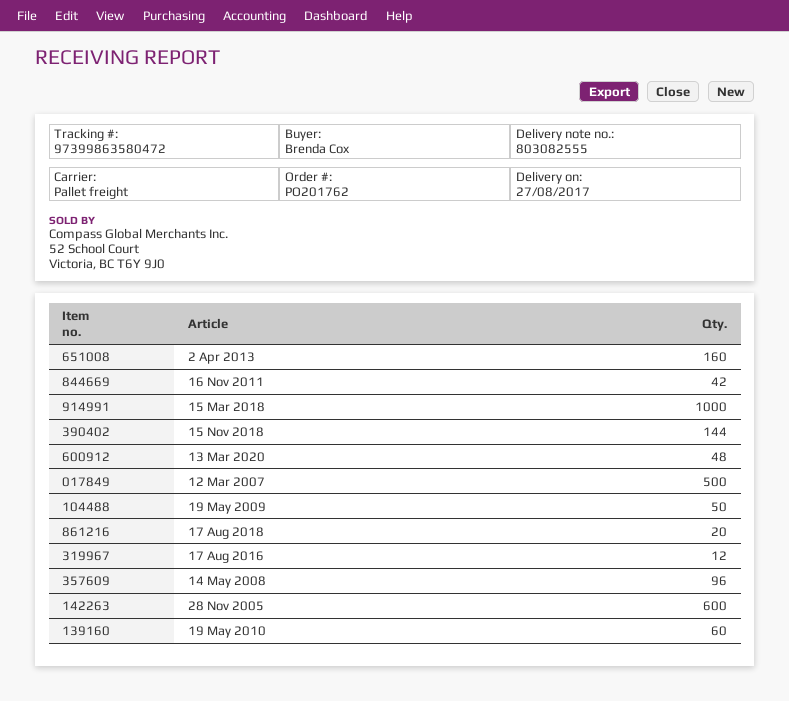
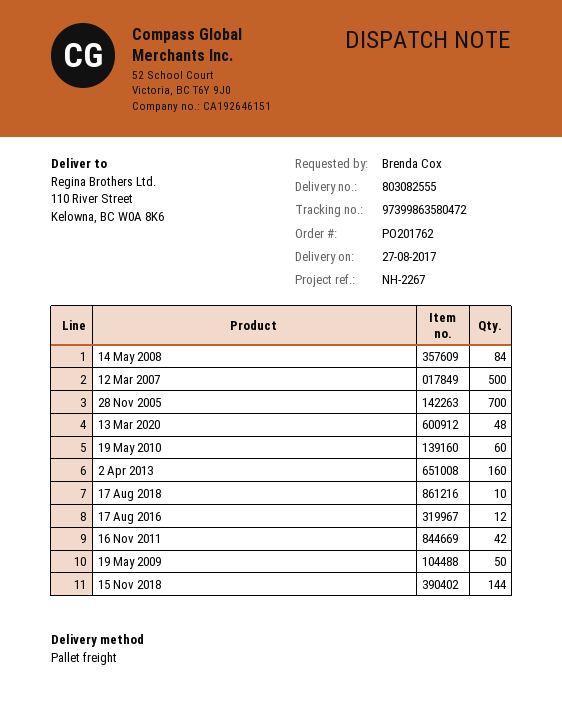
15 Mar 2018: 1000 -> none
17 Aug 2018: 20 -> 10
14 May 2008: 96 -> 84
28 Nov 2005: 600 -> 700

